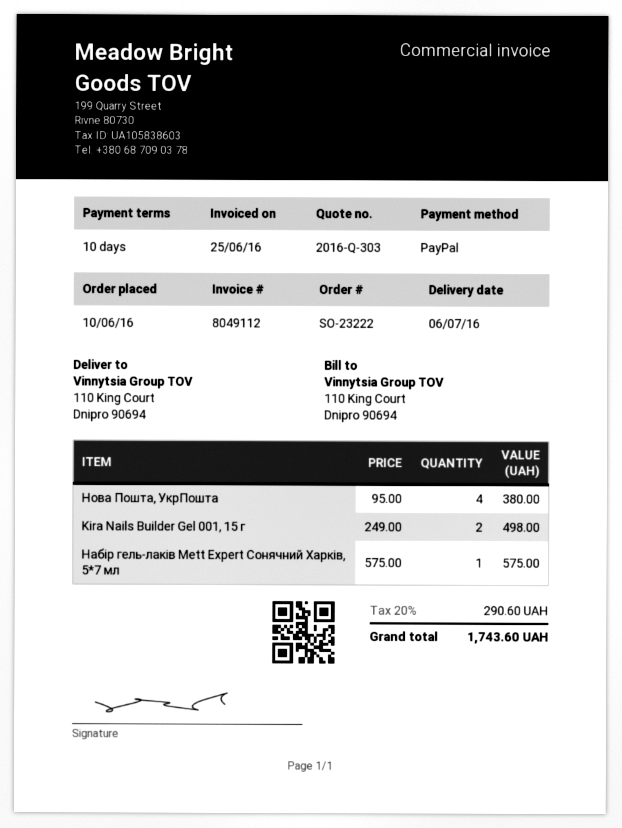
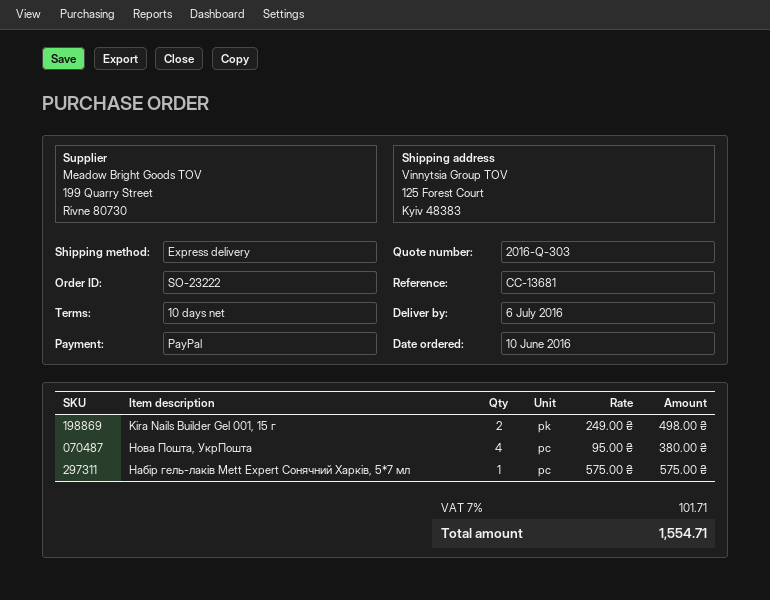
ship to: 110 King Court, Dnipro 90694 -> 125 Forest Court, Kyiv 48383
tax: 20% = 290.60 -> 7% = 101.71
total: 1743.60 -> 1554.71

